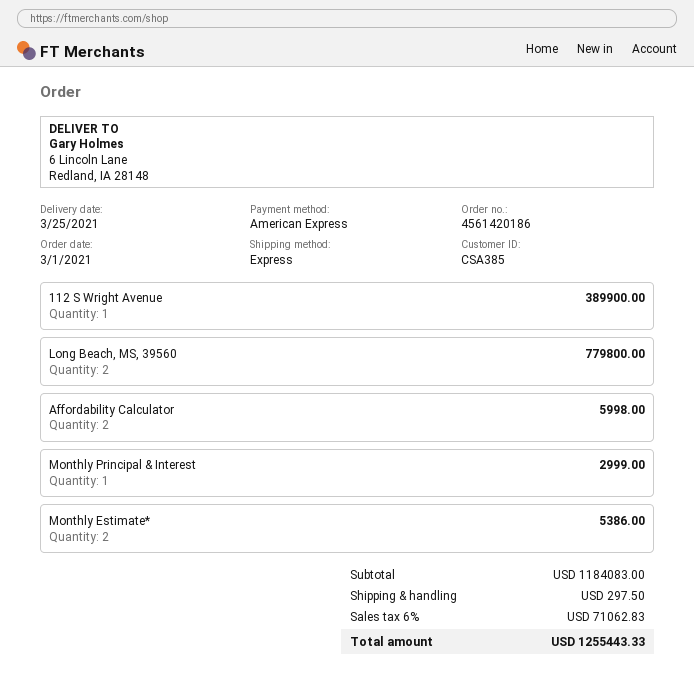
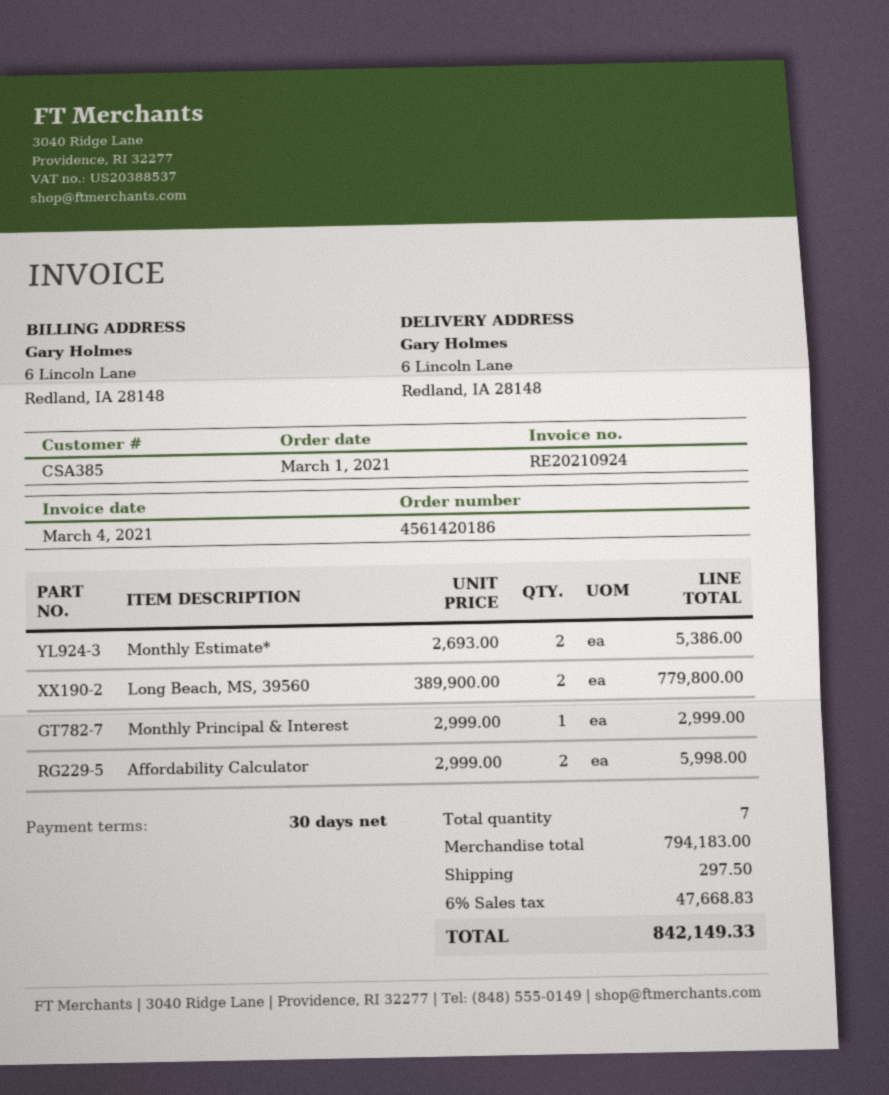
112 S Wright Avenue: 1 for 389900.00 -> none
subtotal: 1184083.00 -> 794183.00
tax: 6% = 71062.83 -> 6% = 47668.83
total: 1255443.33 -> 842149.33

